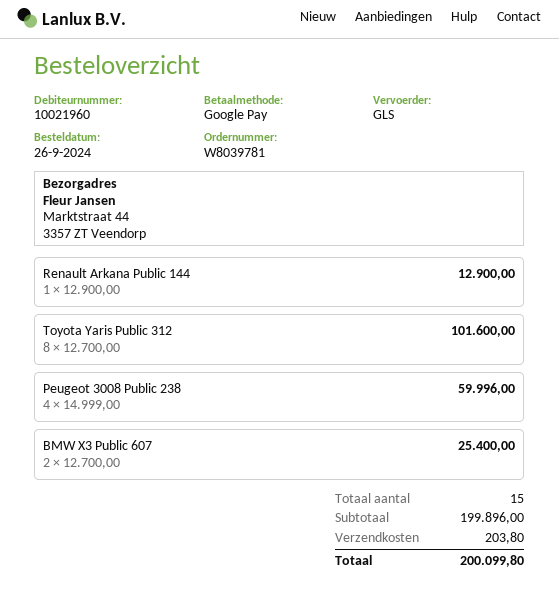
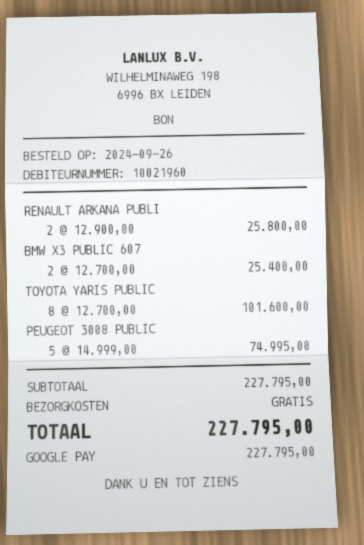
Renault Arkana Public 144: 1 x 12900.00 = 12900.00 -> 2 x 12900.00 = 25800.00
Peugeot 3008 Public 238: 4 x 14999.00 = 59996.00 -> 5 x 14999.00 = 74995.00
subtotal: 199896.00 -> 227795.00
shipping: 203.80 -> 0.00
total: 200099.80 -> 227795.00

